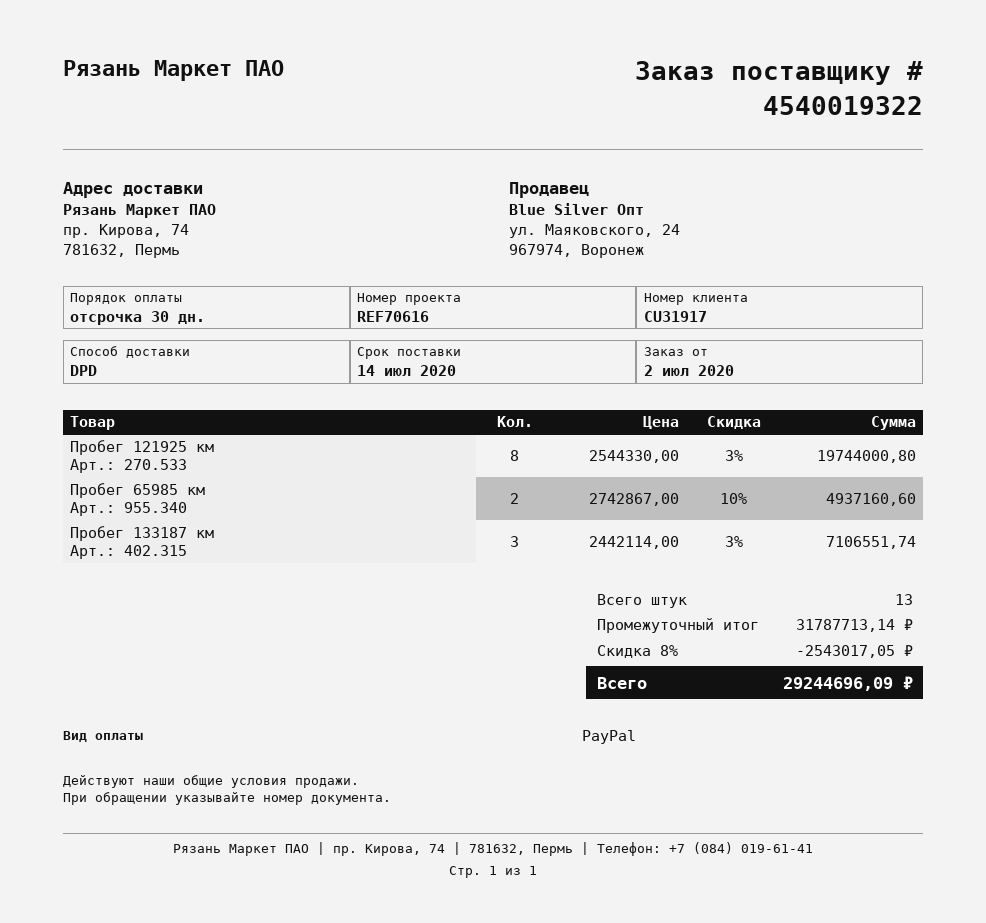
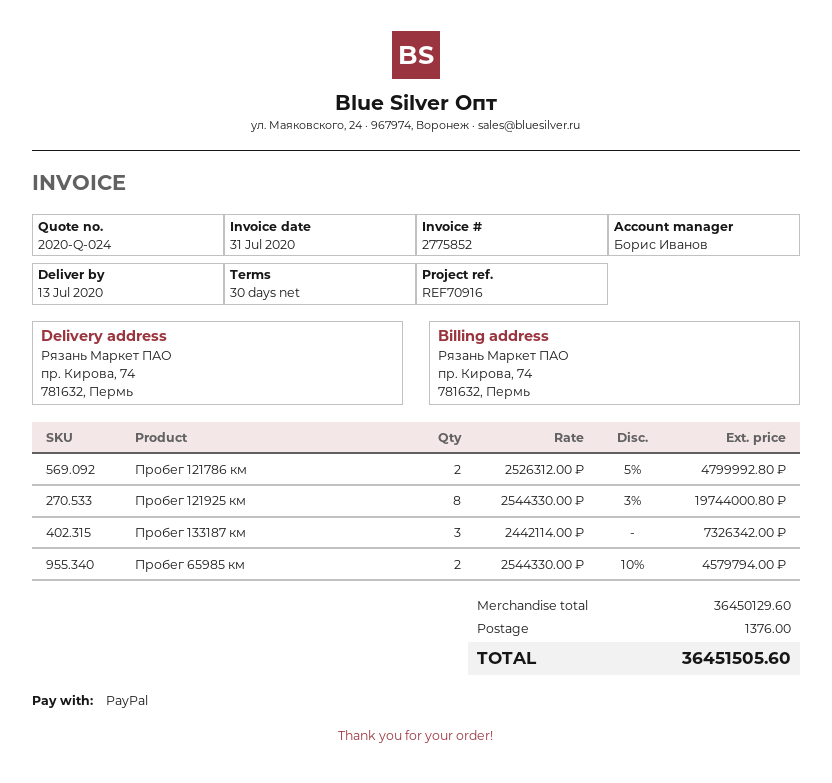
delivery date: 2020-07-14 -> 2020-07-13
reference: REF70616 -> REF70916
Пробег 65985 км: 2 x 2742867.00 - 10% = 4937160.60 -> 2 x 2544330.00 - 10% = 4579794.00
Пробег 133187 км: 3 x 2442114.00 - 3% = 7106551.74 -> 3 x 2442114.00 = 7326342.00
Пробег 121786 км: none -> 2 x 2526312.00 - 5% = 4799992.80
subtotal: 31787713.14 -> 36450129.60
discount: 8% = 2543017.05 -> none
shipping: none -> 1376.00
total: 29244696.09 -> 36451505.60

